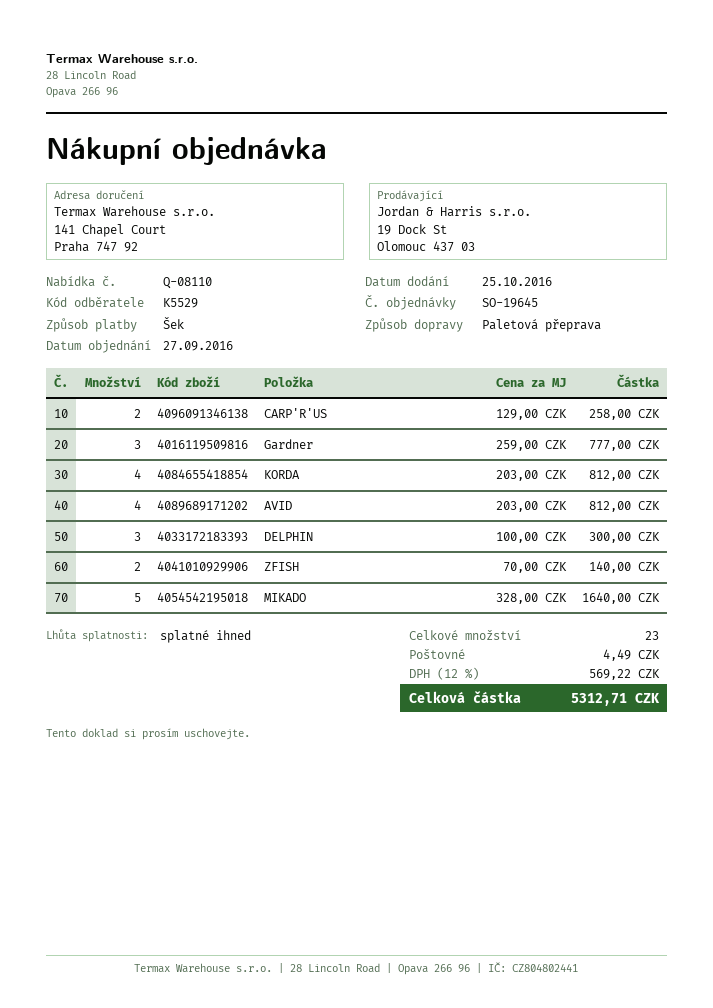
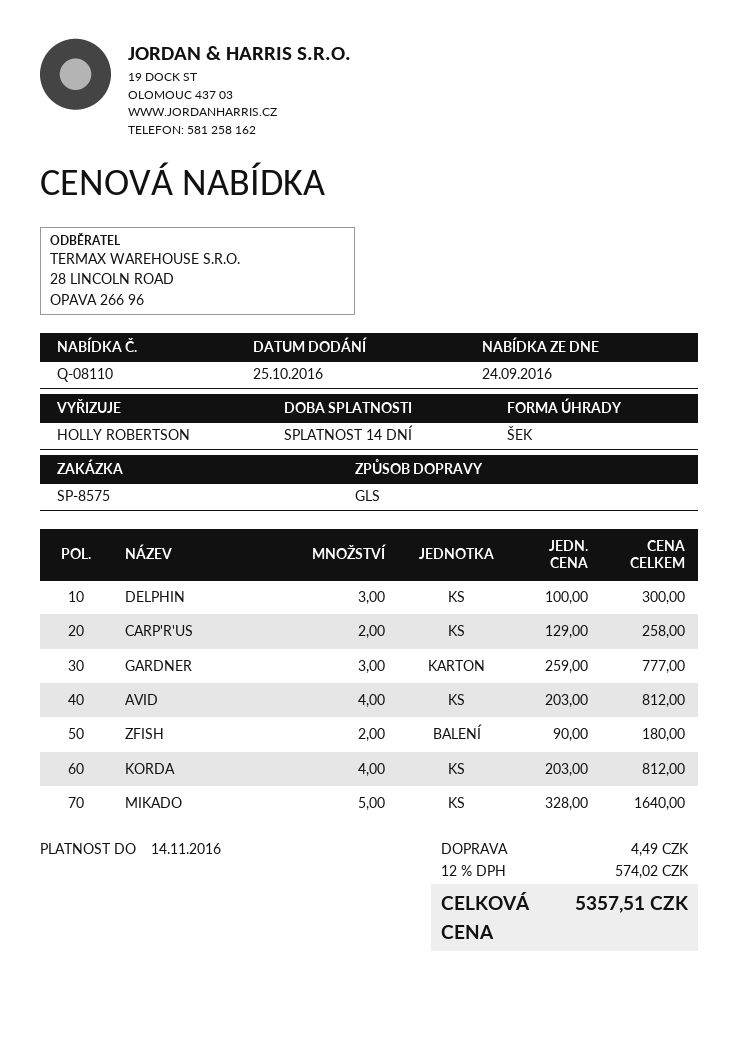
payment terms: on receipt -> 14 days
shipping method: pallet freight -> GLS
ZFISH: 2 x 70.00 = 140.00 -> 2 x 90.00 = 180.00
tax: 12% = 569.22 -> 12% = 574.02
total: 5312.71 -> 5357.51

